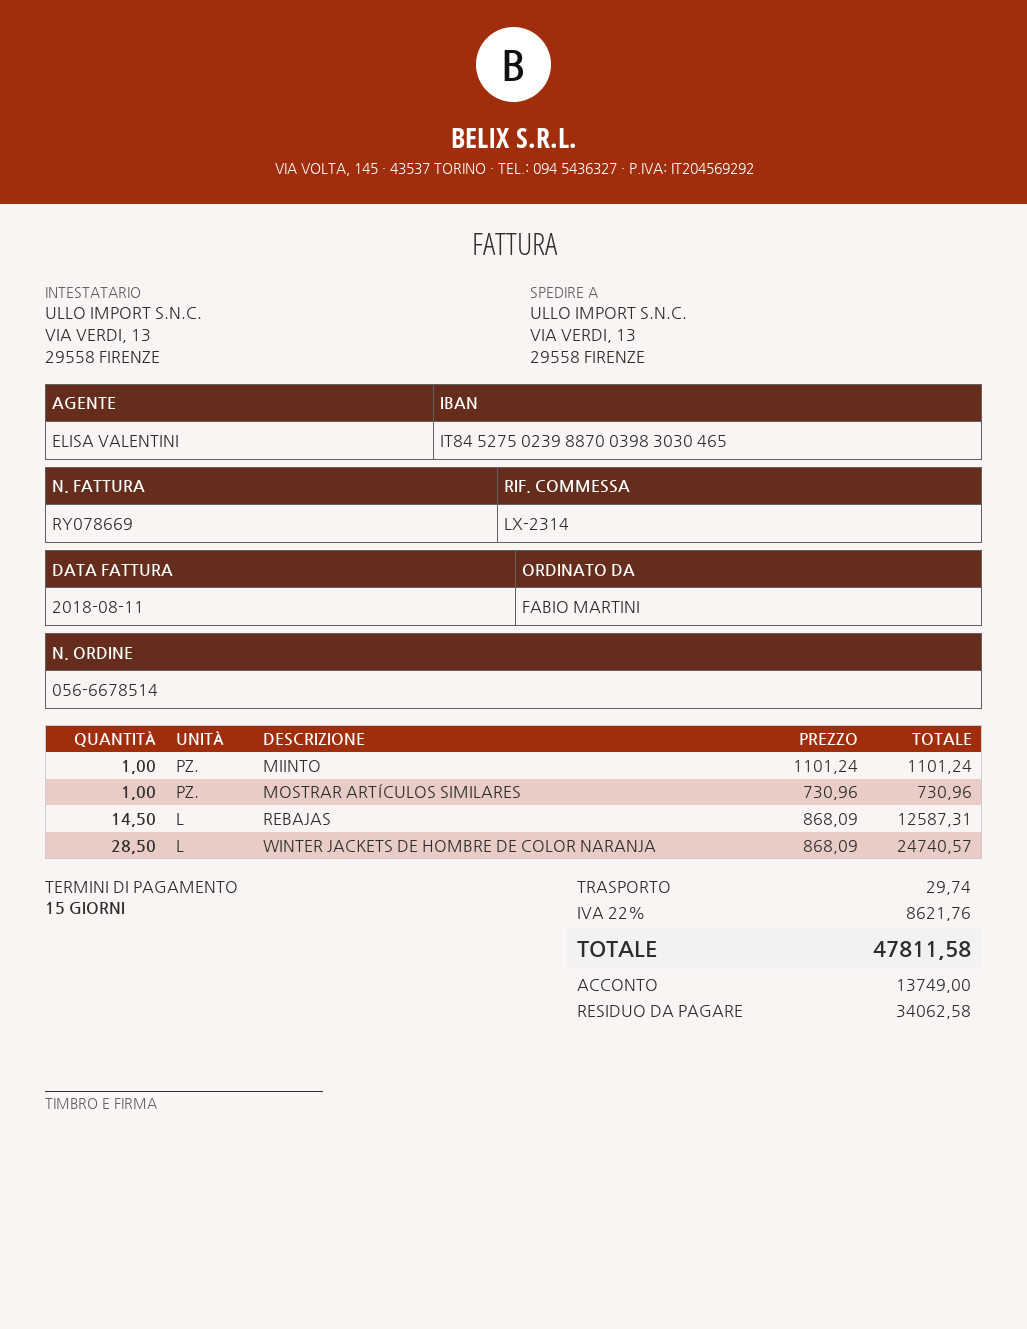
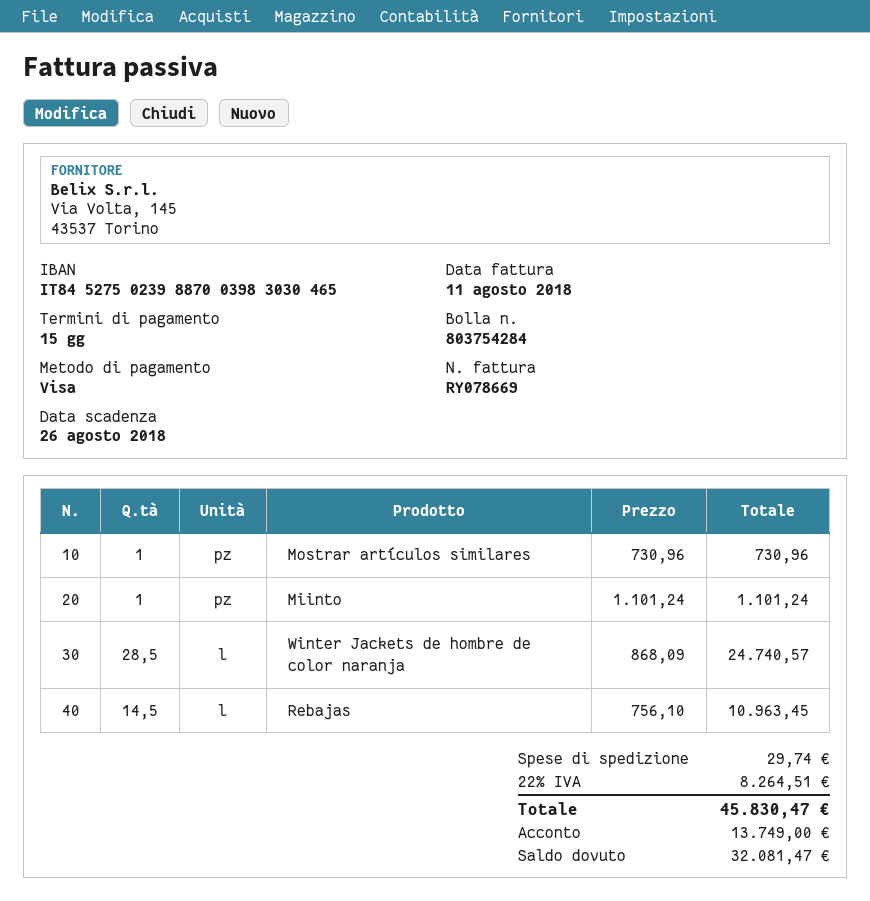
REBAJAS: 14.5 x 868.09 = 12587.31 -> 14.5 x 756.10 = 10963.45
tax: 22% = 8621.76 -> 22% = 8264.51
total: 47811.58 -> 45830.47
balance: 34062.58 -> 32081.47

